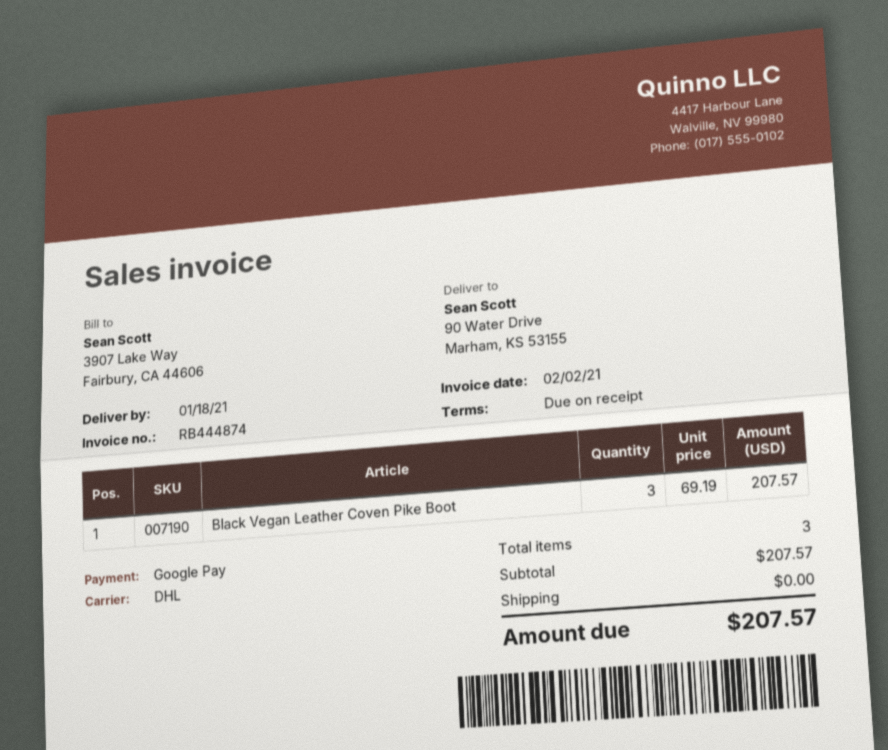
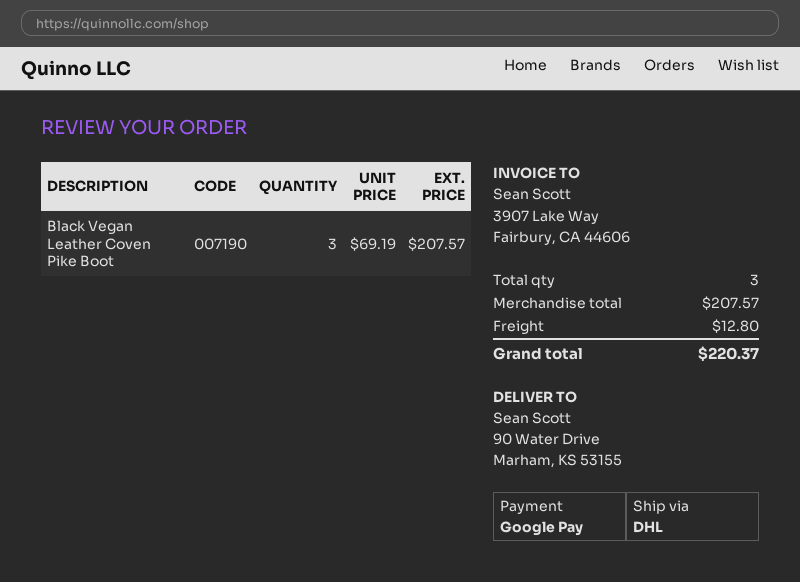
shipping: 0.00 -> 12.80
total: 207.57 -> 220.37

